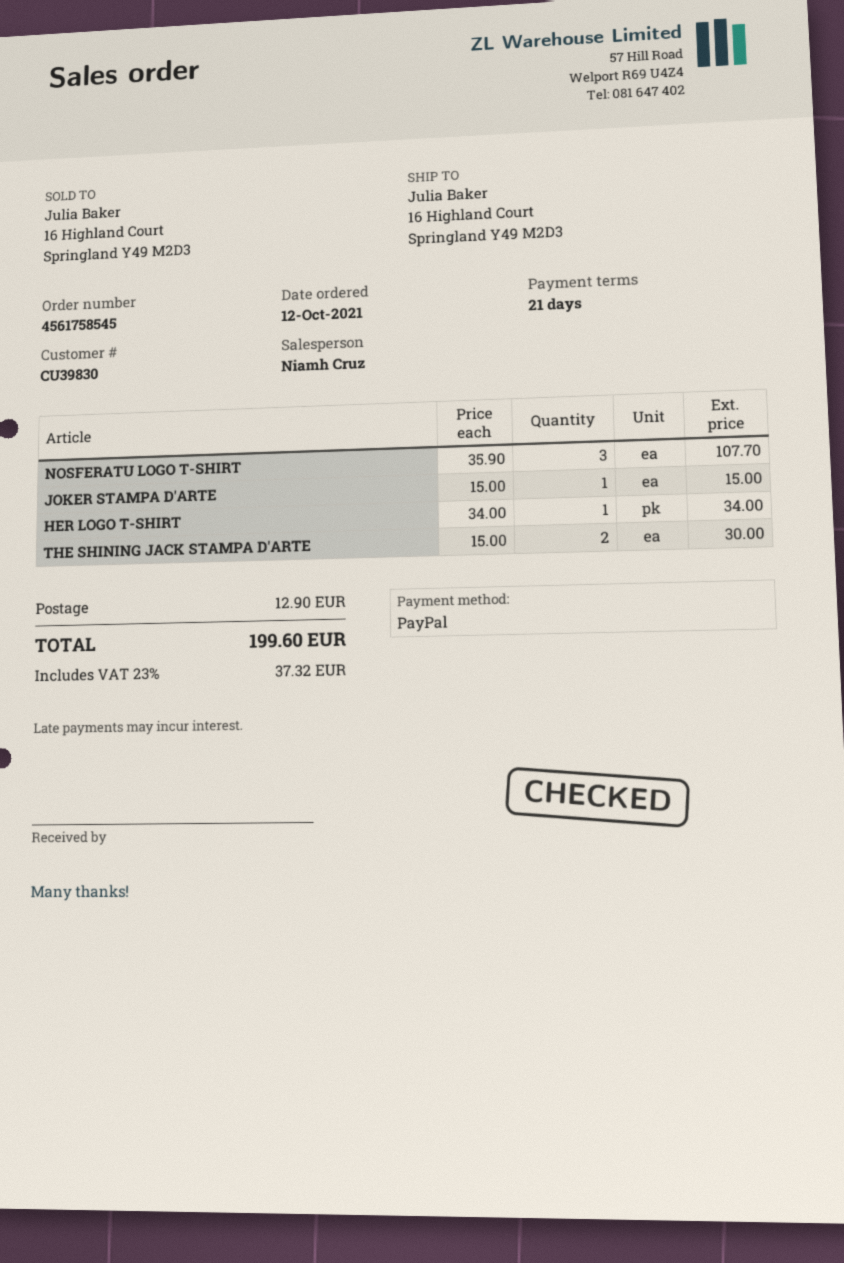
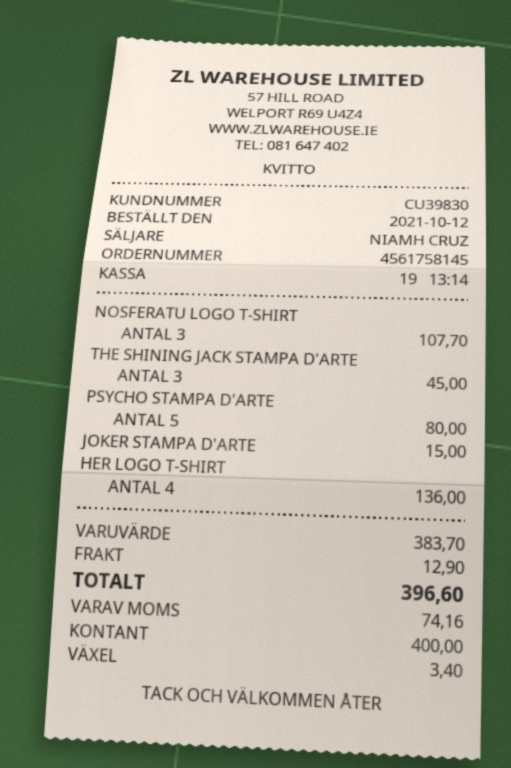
order number: 4561758545 -> 4561758145
payment method: PayPal -> cash
HER LOGO T-SHIRT: 1 for 34.00 -> 4 for 136.00
THE SHINING JACK STAMPA D'ARTE: 2 for 30.00 -> 3 for 45.00
PSYCHO STAMPA D'ARTE: none -> 5 for 80.00
tax: 37.32 -> 74.16
total: 199.60 -> 396.60

